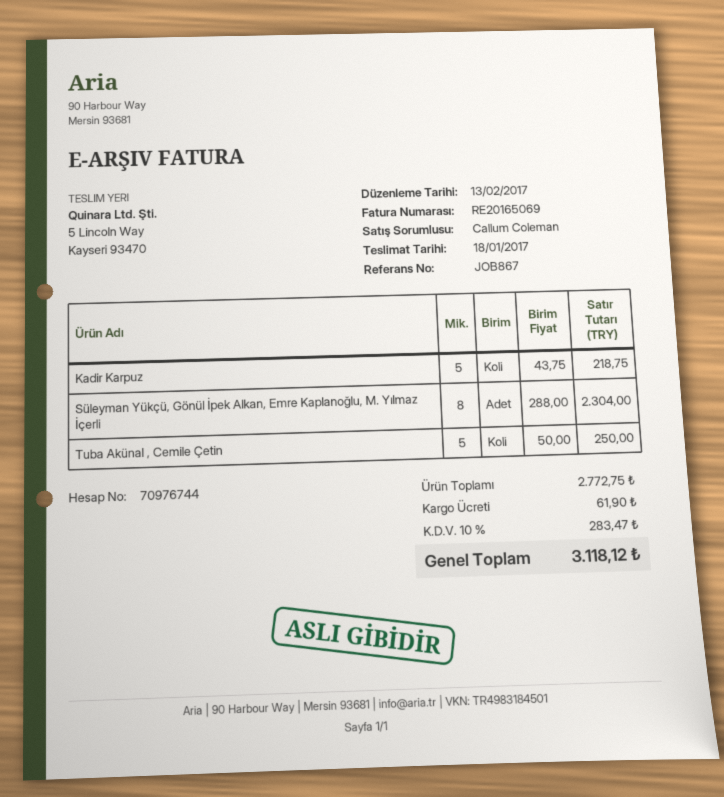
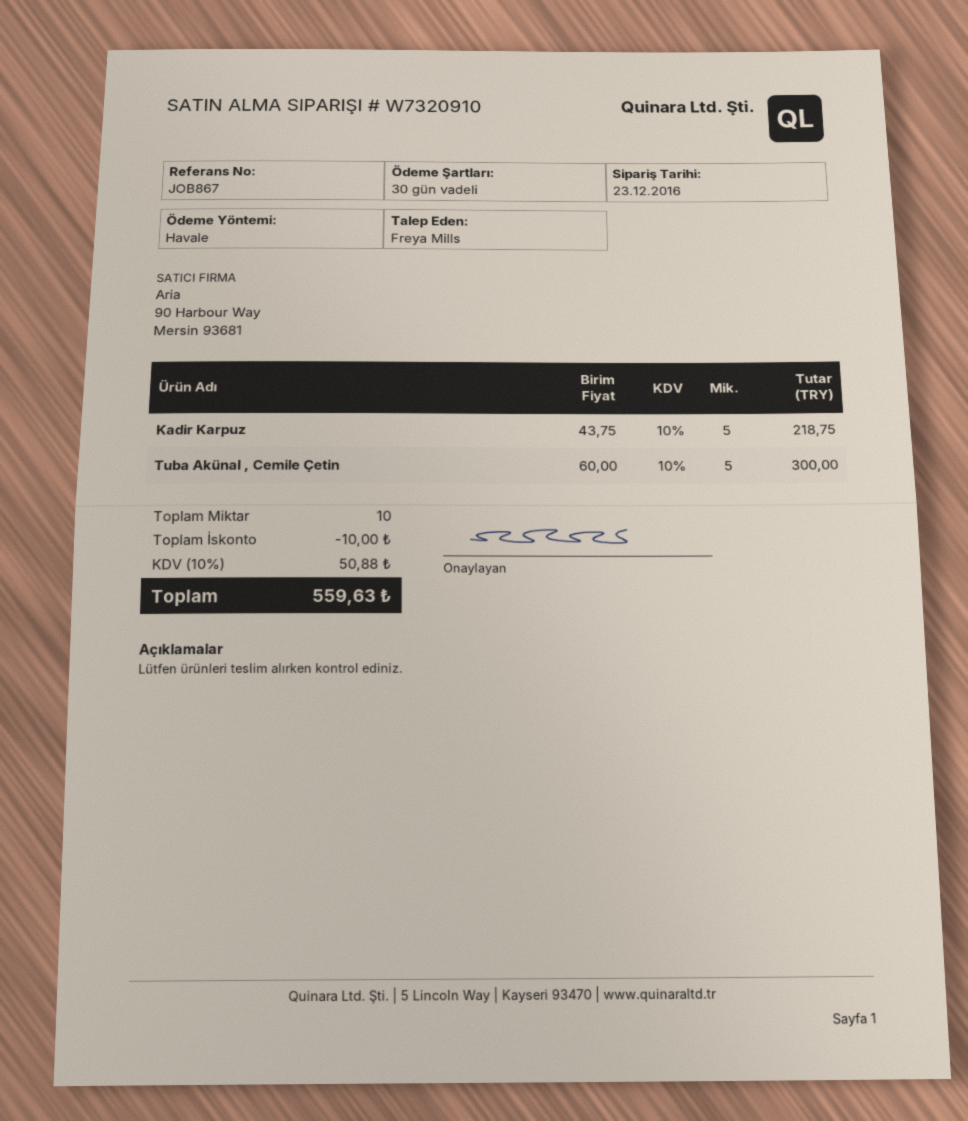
Süleyman Yükçü, Gönül İpek Alkan, Emre Kaplanoğlu, M. Yılmaz İçerli: 8 x 288.00 = 2304.00 -> none
Tuba Akünal , Cemile Çetin: 5 x 50.00 = 250.00 -> 5 x 60.00 = 300.00
discount: none -> 10.00
shipping: 61.90 -> none
tax: 10% = 283.47 -> 10% = 50.88
total: 3118.12 -> 559.63

